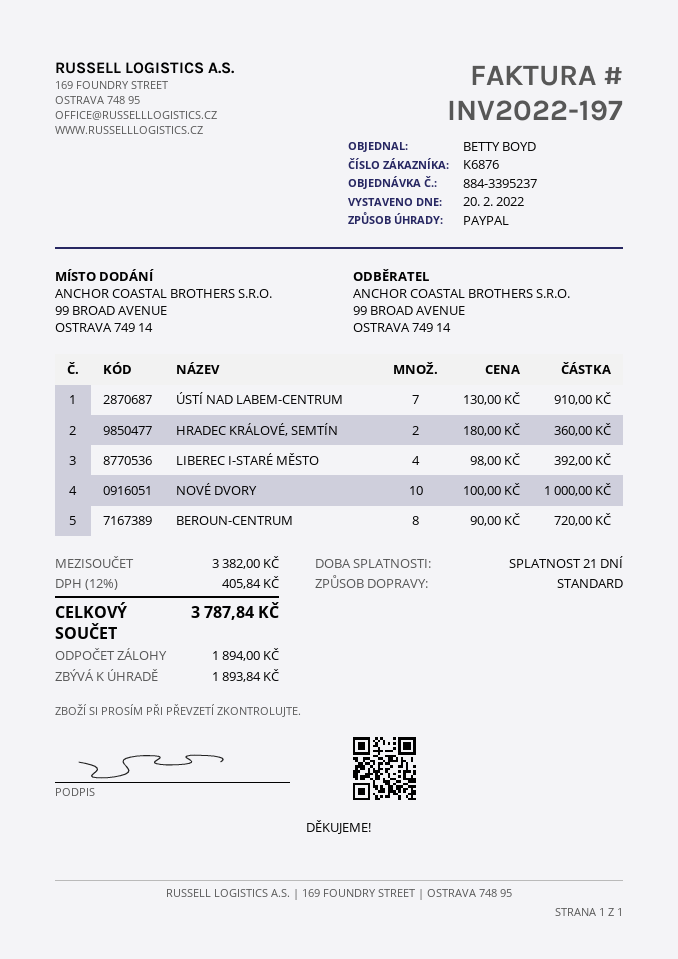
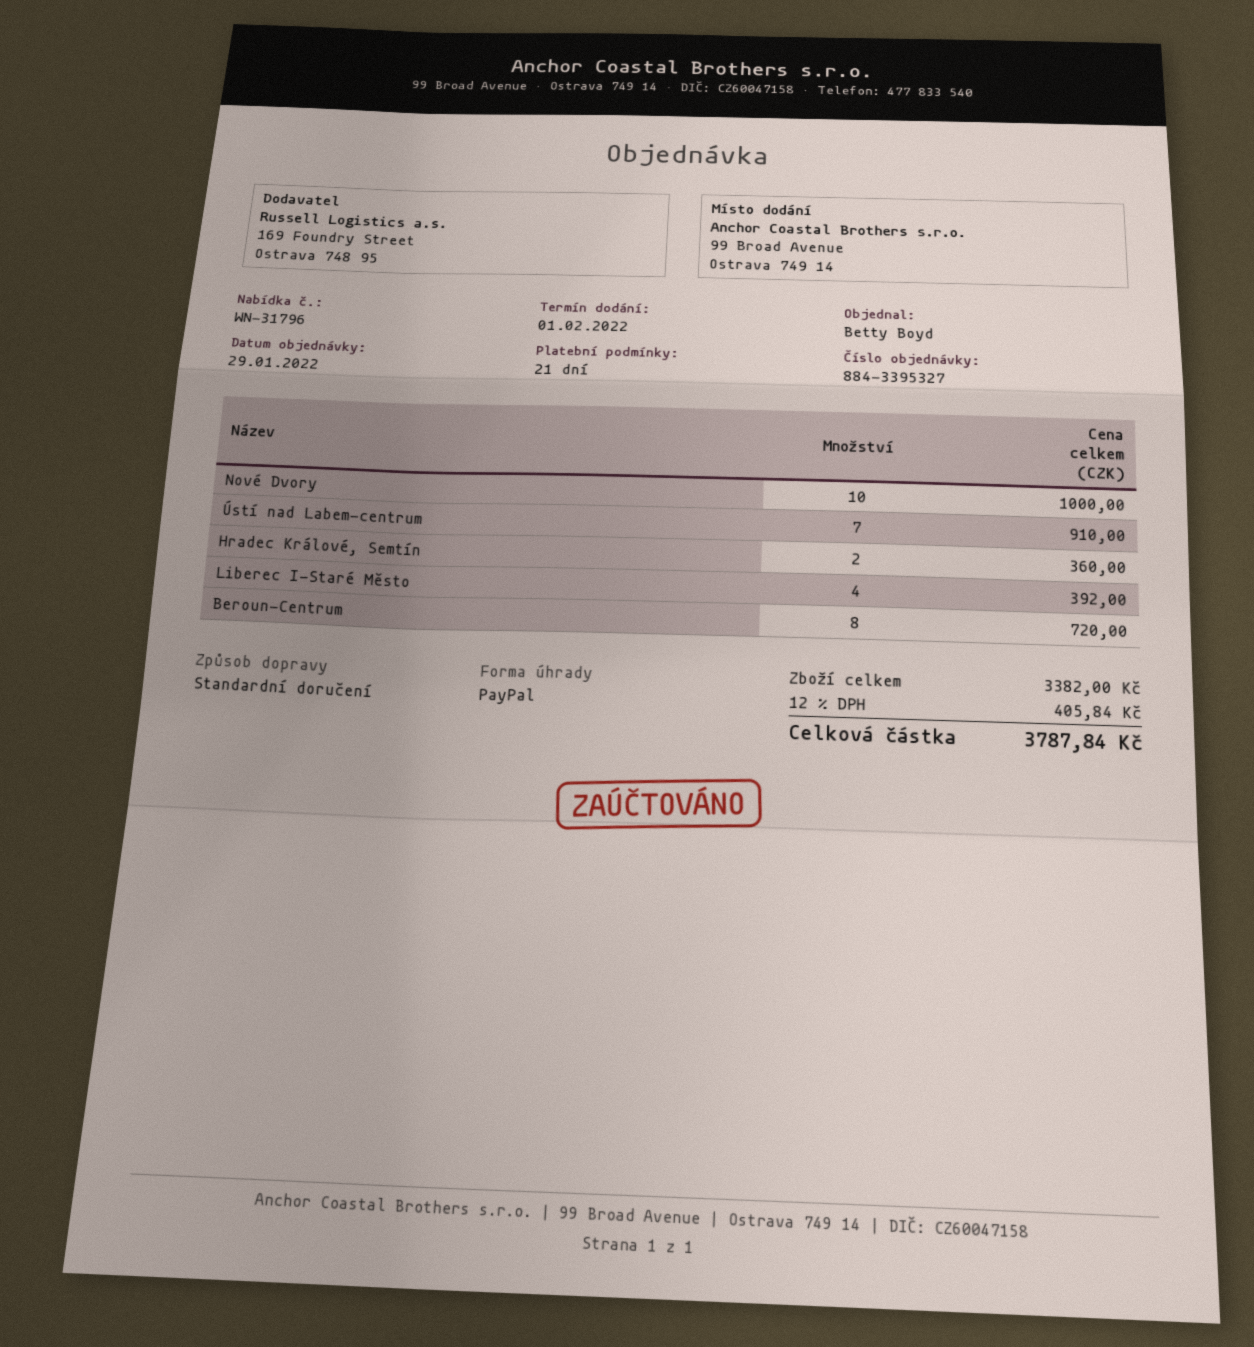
order number: 884-3395237 -> 884-3395327

